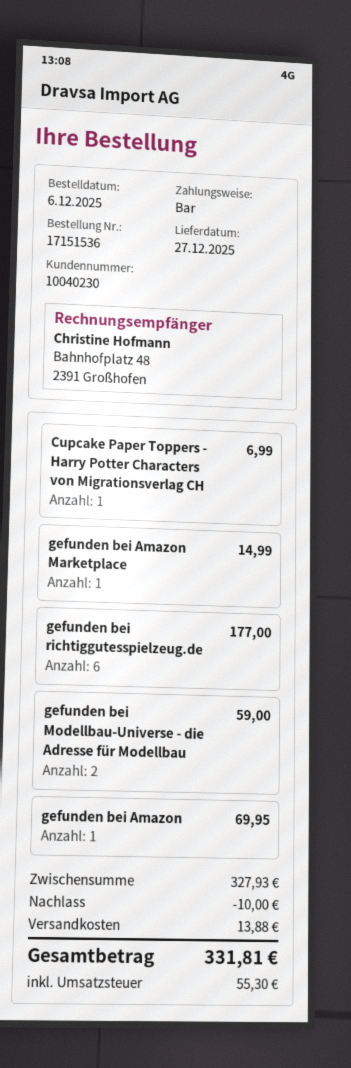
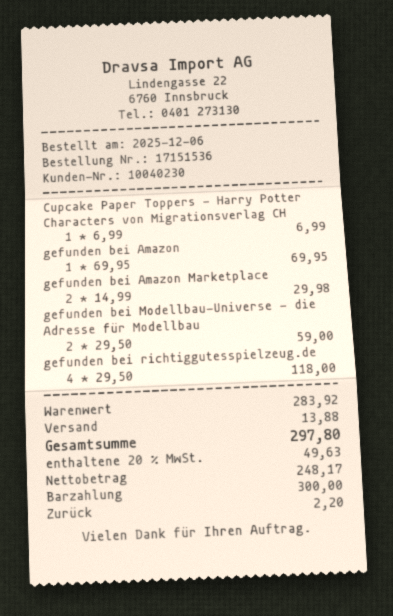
gefunden bei Amazon Marketplace: 1 for 14.99 -> 2 for 29.98
gefunden bei richtiggutesspielzeug.de: 6 for 177.00 -> 4 for 118.00
subtotal: 327.93 -> 283.92
discount: 10.00 -> none
tax: 55.30 -> 49.63
total: 331.81 -> 297.80

